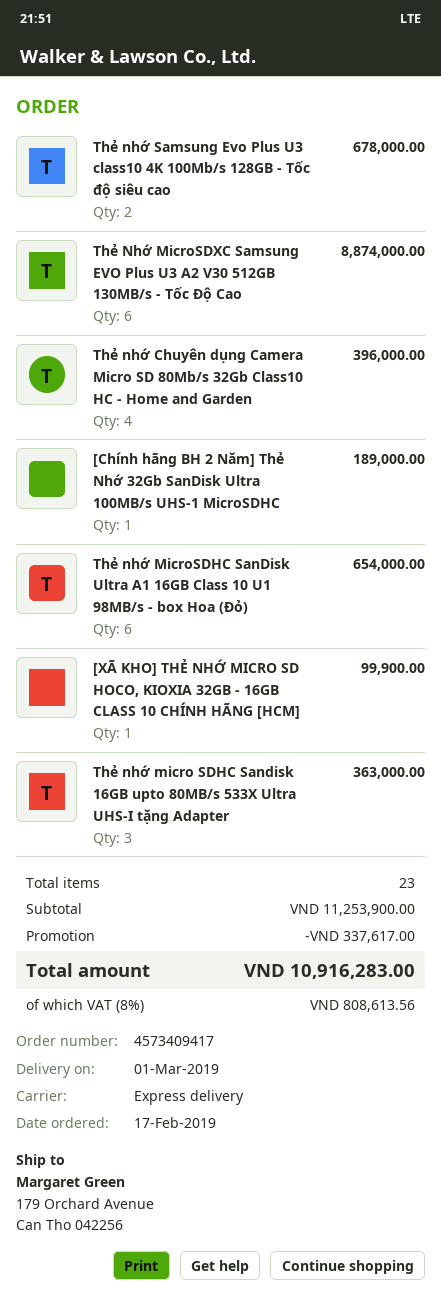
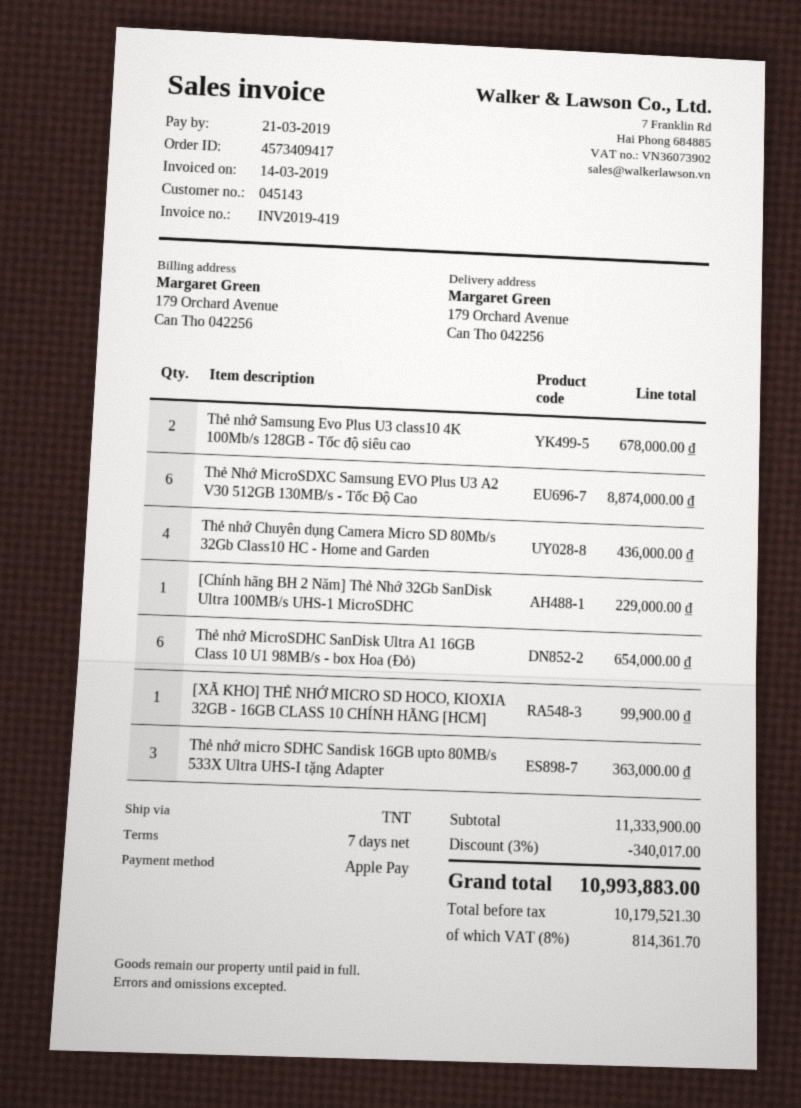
shipping method: express -> TNT
Thẻ nhớ Chuyên dụng Camera Micro SD 80Mb/s 32Gb Class10 HC - Home and Garden: 4 for 396000.00 -> 4 for 436000.00
[Chính hãng BH 2 Năm] Thẻ Nhớ 32Gb SanDisk Ultra 100MB/s UHS-1 MicroSDHC: 1 for 189000.00 -> 1 for 229000.00
subtotal: 11253900.00 -> 11333900.00
discount: 337617.00 -> 340017.00
tax: 8% = 808613.56 -> 8% = 814361.70
total: 10916283.00 -> 10993883.00

